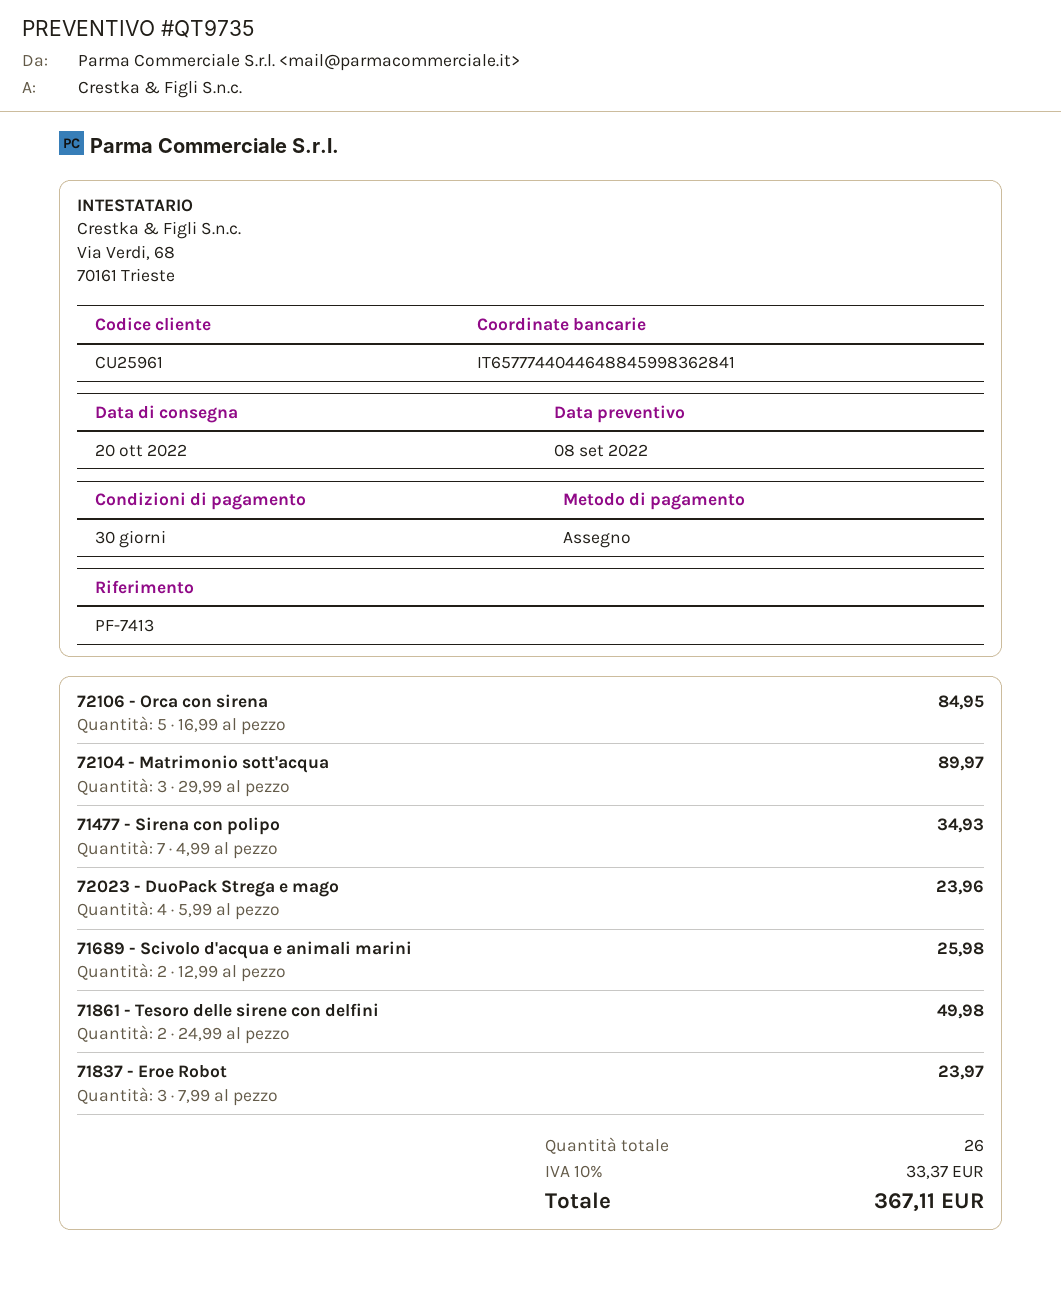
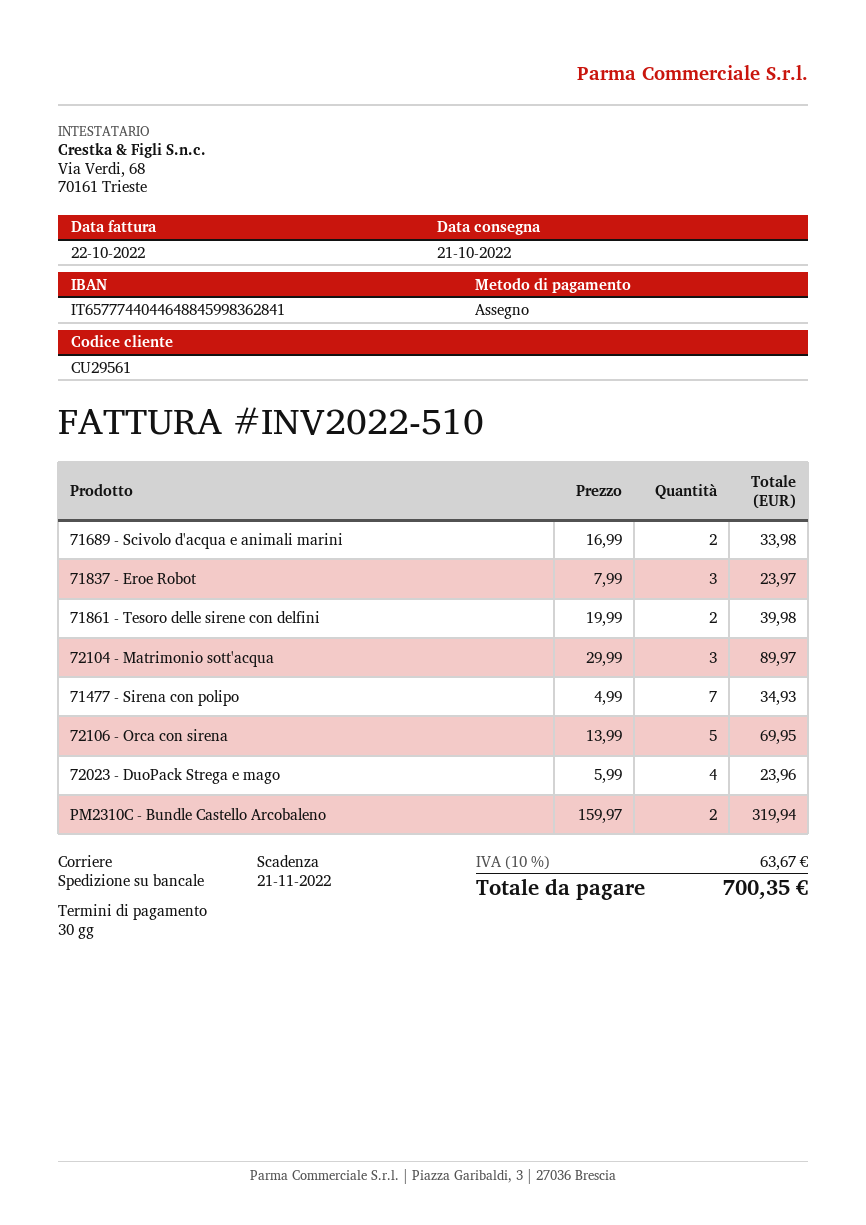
delivery date: 2022-10-20 -> 2022-10-21
customer number: CU25961 -> CU29561
72106 - Orca con sirena: 5 x 16.99 = 84.95 -> 5 x 13.99 = 69.95
71689 - Scivolo d'acqua e animali marini: 2 x 12.99 = 25.98 -> 2 x 16.99 = 33.98
71861 - Tesoro delle sirene con delfini: 2 x 24.99 = 49.98 -> 2 x 19.99 = 39.98
PM2310C - Bundle Castello Arcobaleno: none -> 2 x 159.97 = 319.94
tax: 10% = 33.37 -> 10% = 63.67
total: 367.11 -> 700.35

